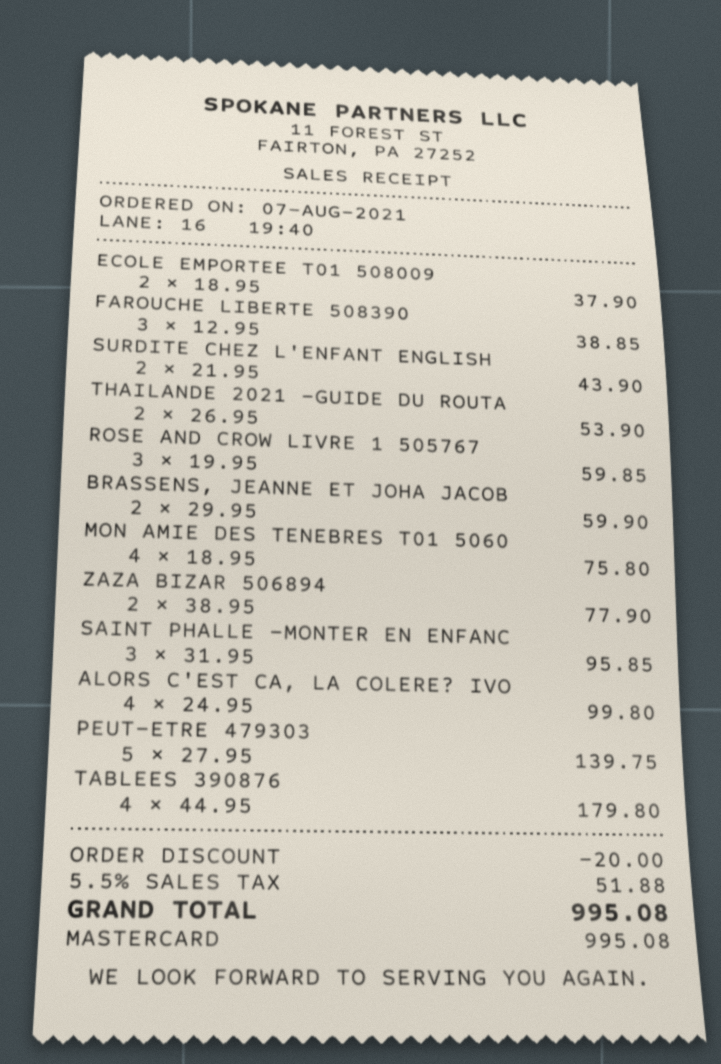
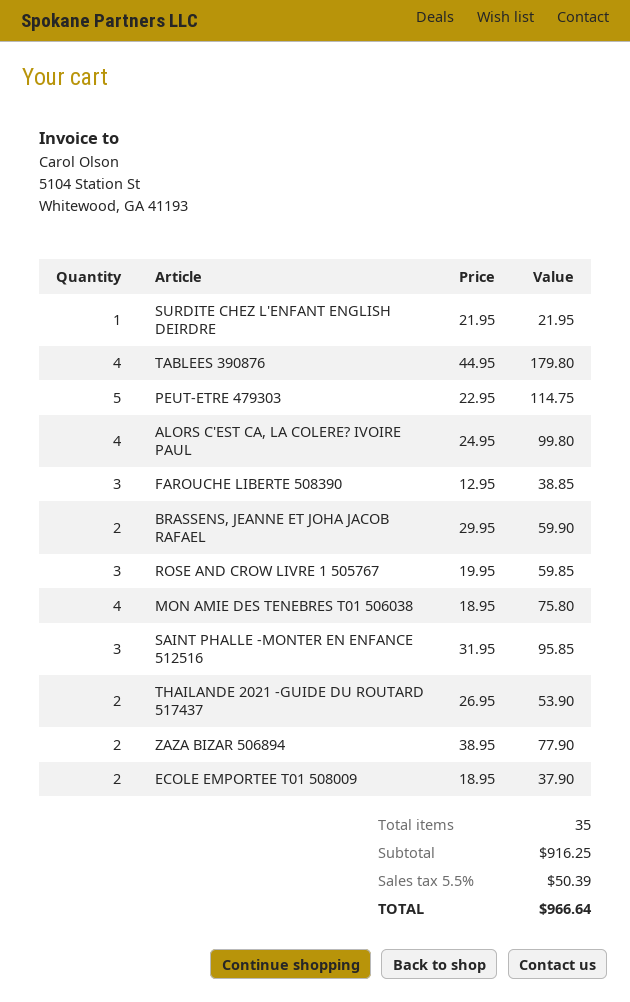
SURDITE CHEZ L'ENFANT ENGLISH: 2 x 21.95 = 43.90 -> 1 x 21.95 = 21.95
PEUT-ETRE 479303: 5 x 27.95 = 139.75 -> 5 x 22.95 = 114.75
discount: 20.00 -> none
tax: 5.5% = 51.88 -> 5.5% = 50.39
total: 995.08 -> 966.64

